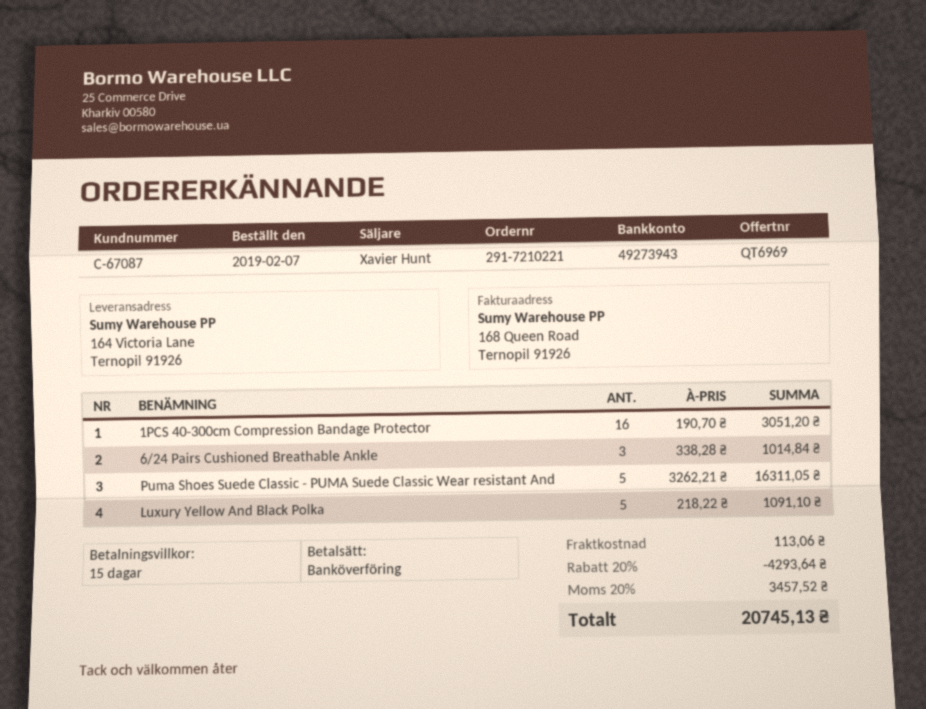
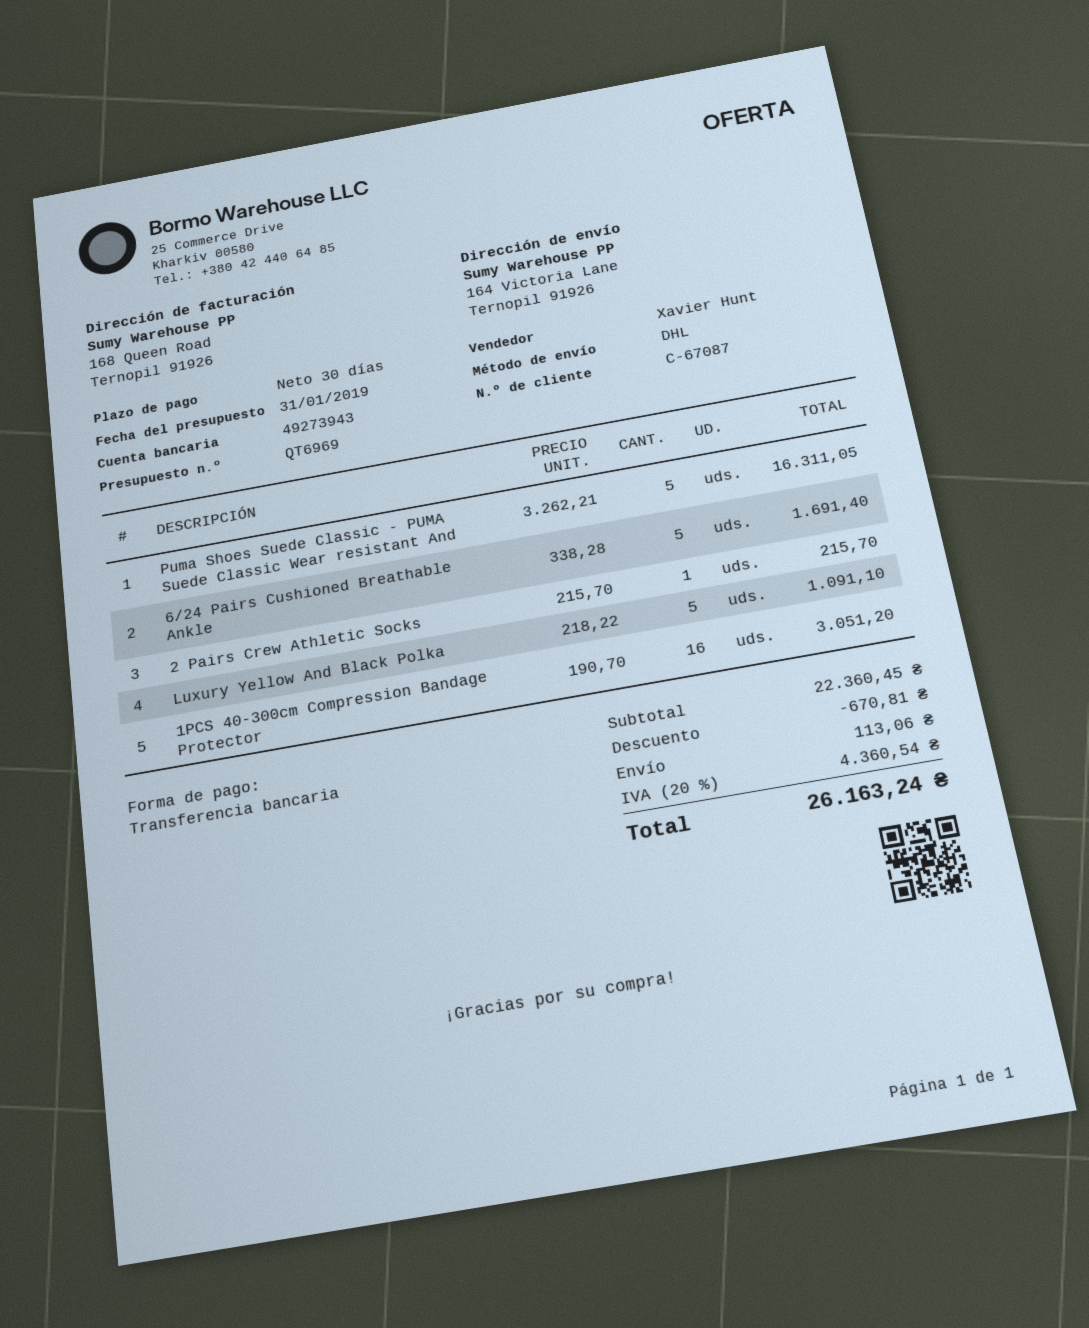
payment terms: 15 days -> 30 days
6/24 Pairs Cushioned Breathable Ankle: 3 x 338.28 = 1014.84 -> 5 x 338.28 = 1691.40
2 Pairs Crew Athletic Socks: none -> 1 x 215.70 = 215.70
discount: 4293.64 -> 670.81
tax: 20% = 3457.52 -> 20% = 4360.54
total: 20745.13 -> 26163.24

